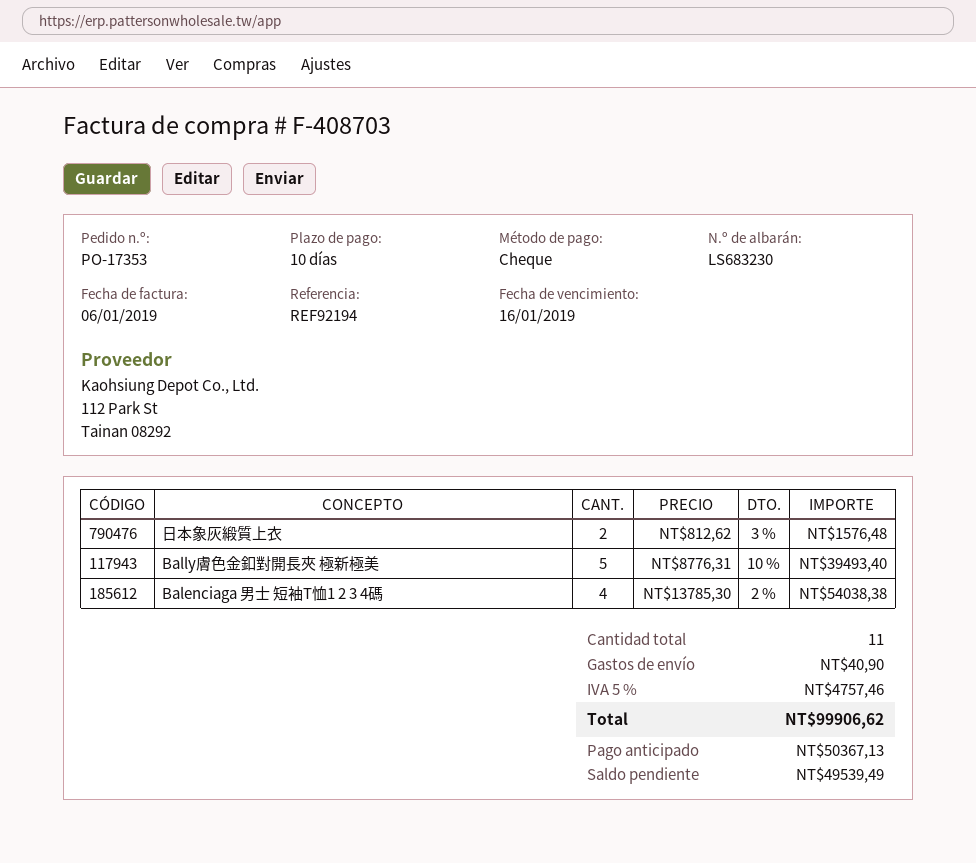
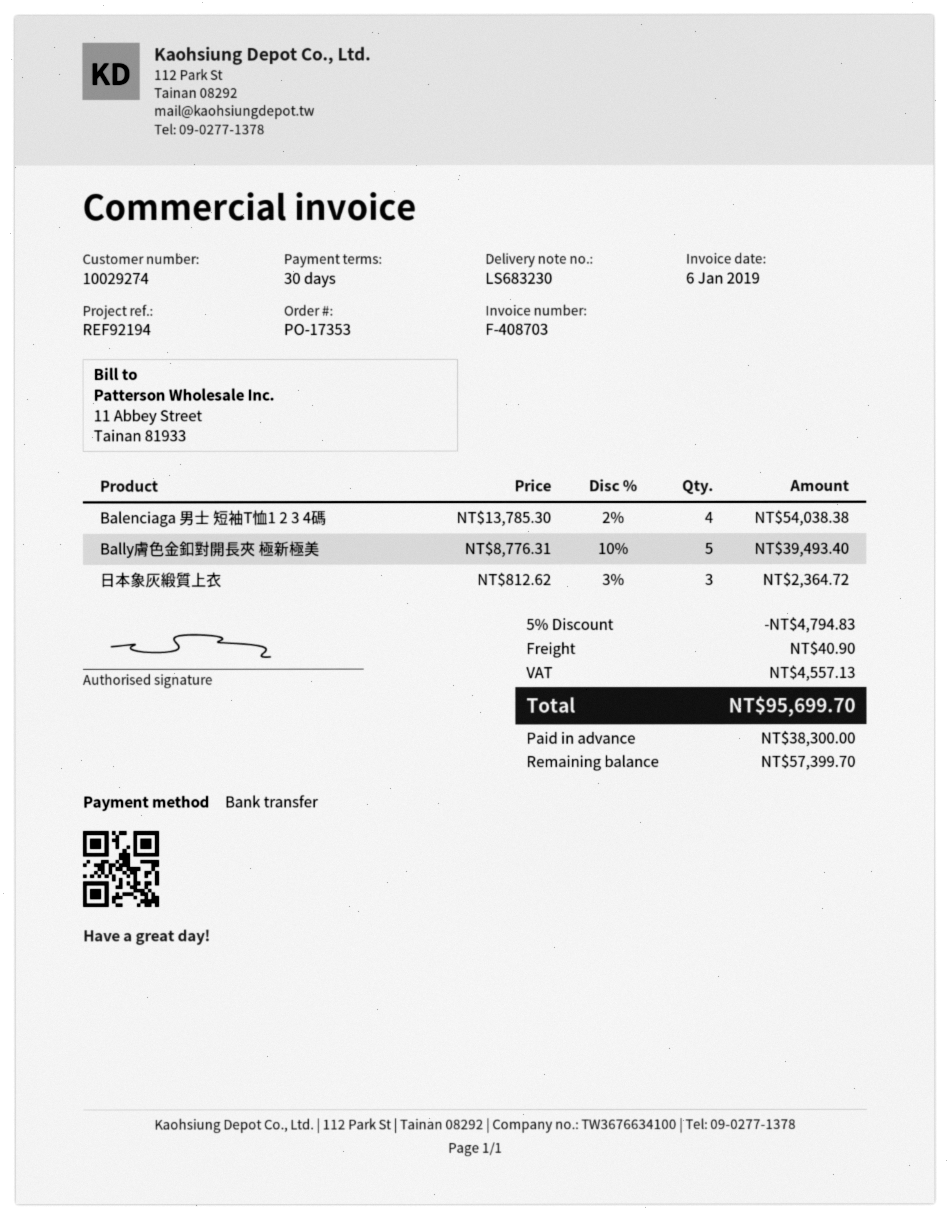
payment terms: 10 days -> 30 days
payment method: cheque -> bank transfer
日本象灰緞質上衣: 2 x 812.62 - 3% = 1576.48 -> 3 x 812.62 - 3% = 2364.72
discount: none -> 5% = 4794.83
tax: 4757.46 -> 4557.13
total: 99906.62 -> 95699.70
deposit: 50367.13 -> 38300.00
balance: 49539.49 -> 57399.70

